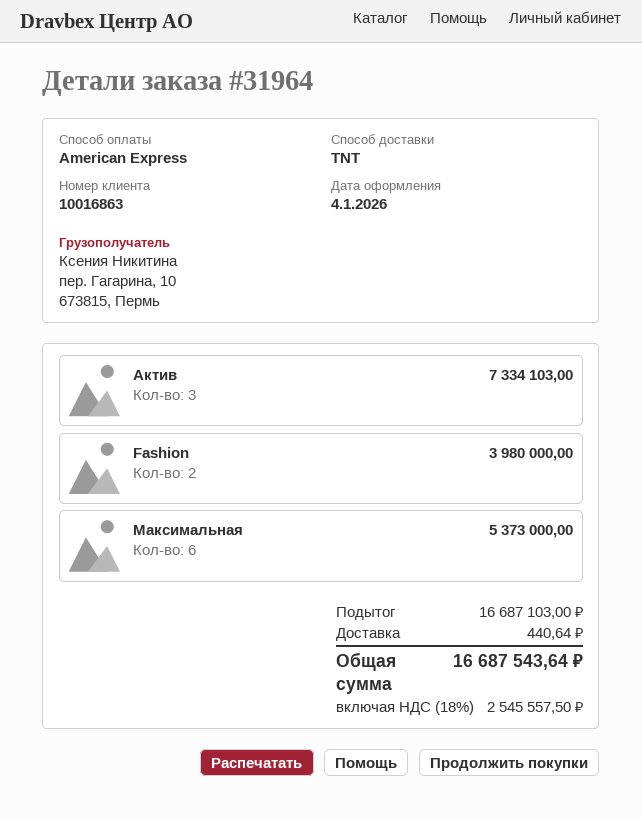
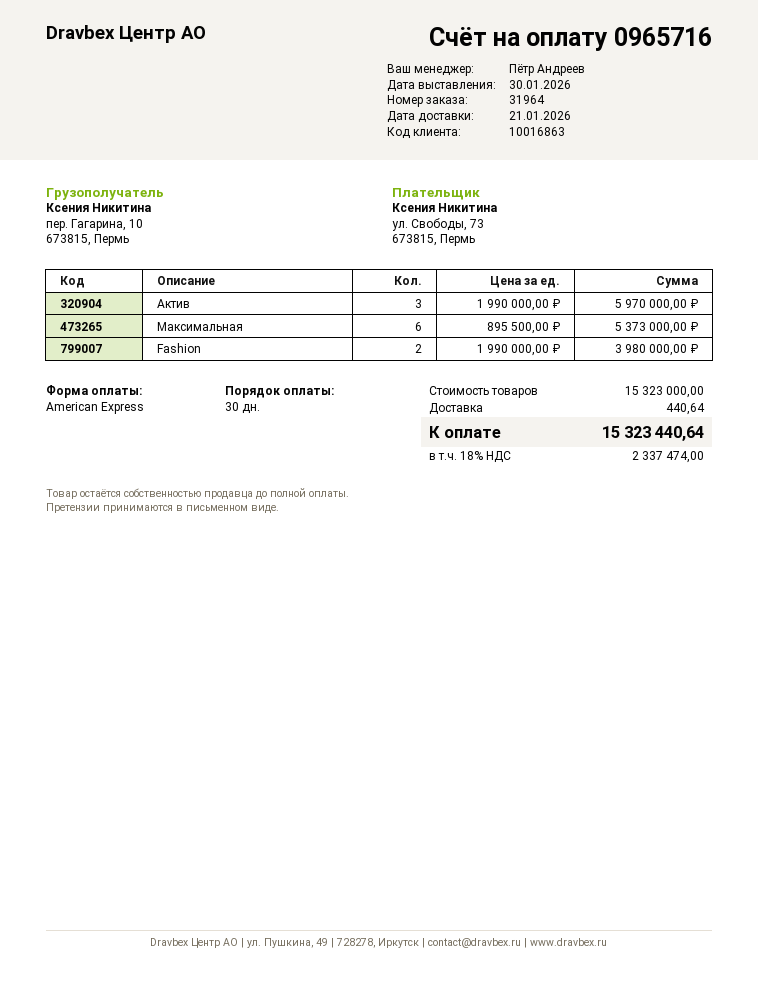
Актив: 3 for 7334103.00 -> 3 for 5970000.00
subtotal: 16687103.00 -> 15323000.00
tax: 18% = 2545557.50 -> 18% = 2337474.00
total: 16687543.64 -> 15323440.64

